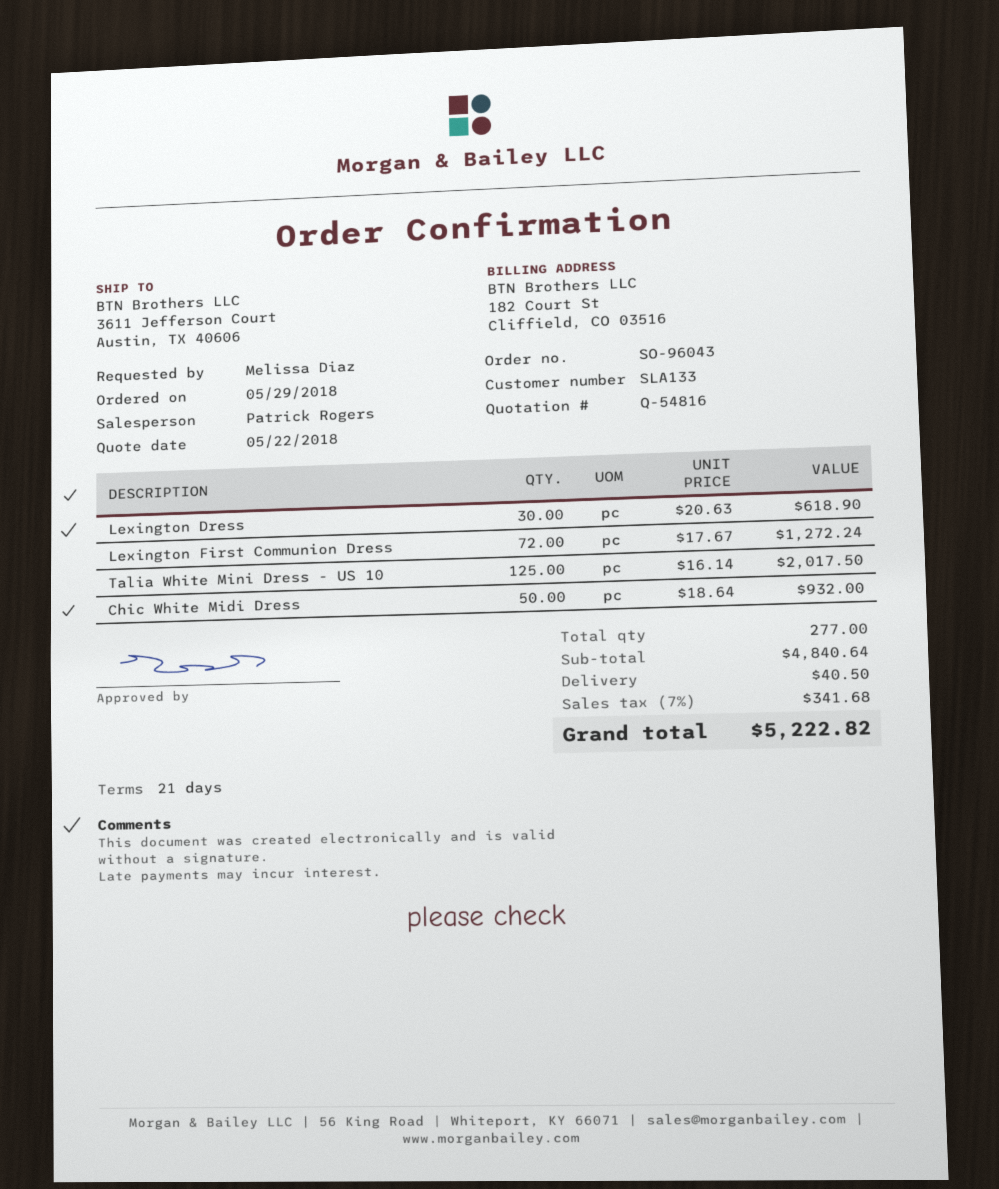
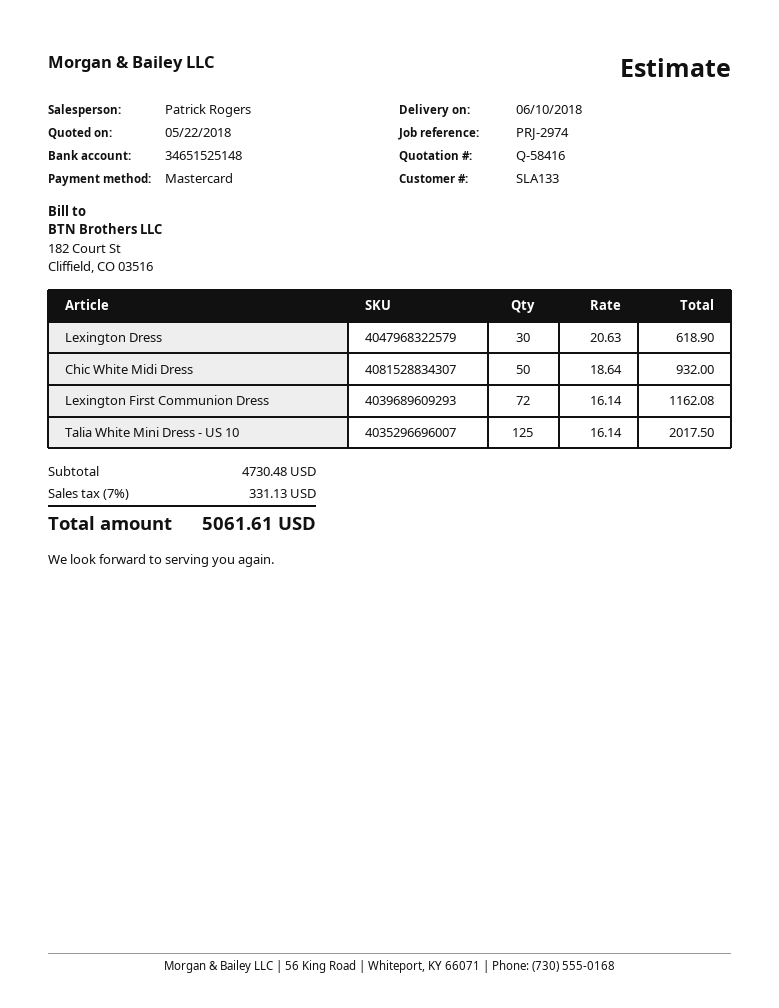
quote number: Q-54816 -> Q-58416
Lexington First Communion Dress: 72 x 17.67 = 1272.24 -> 72 x 16.14 = 1162.08
subtotal: 4840.64 -> 4730.48
shipping: 40.50 -> none
tax: 7% = 341.68 -> 7% = 331.13
total: 5222.82 -> 5061.61

